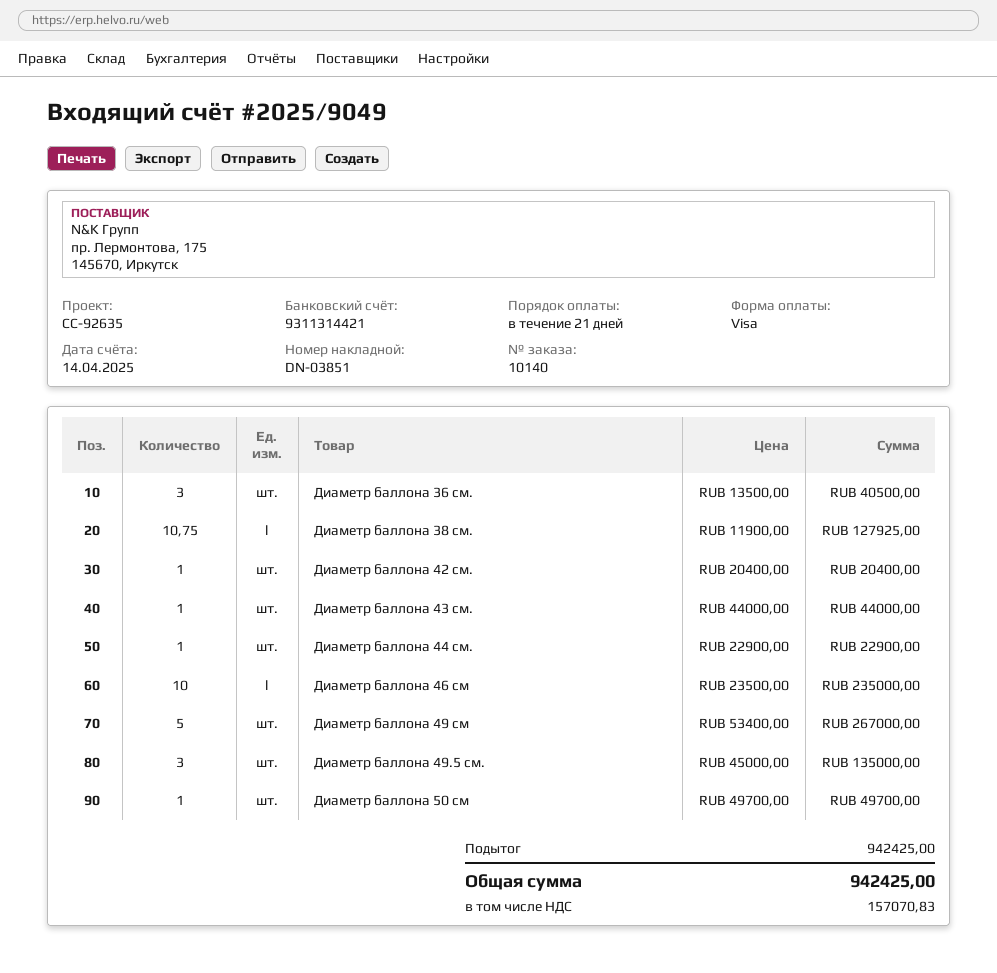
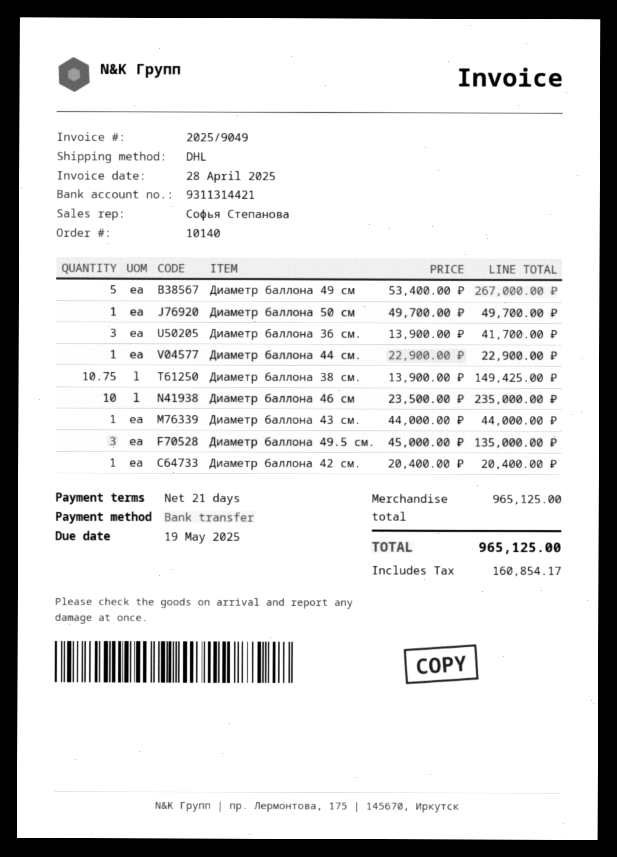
invoice date: 2025-04-14 -> 2025-04-28
payment method: Visa -> bank transfer
Диаметр баллона 36 см.: 3 x 13500.00 = 40500.00 -> 3 x 13900.00 = 41700.00
Диаметр баллона 38 см.: 10.75 x 11900.00 = 127925.00 -> 10.75 x 13900.00 = 149425.00
subtotal: 942425.00 -> 965125.00
tax: 157070.83 -> 160854.17
total: 942425.00 -> 965125.00

